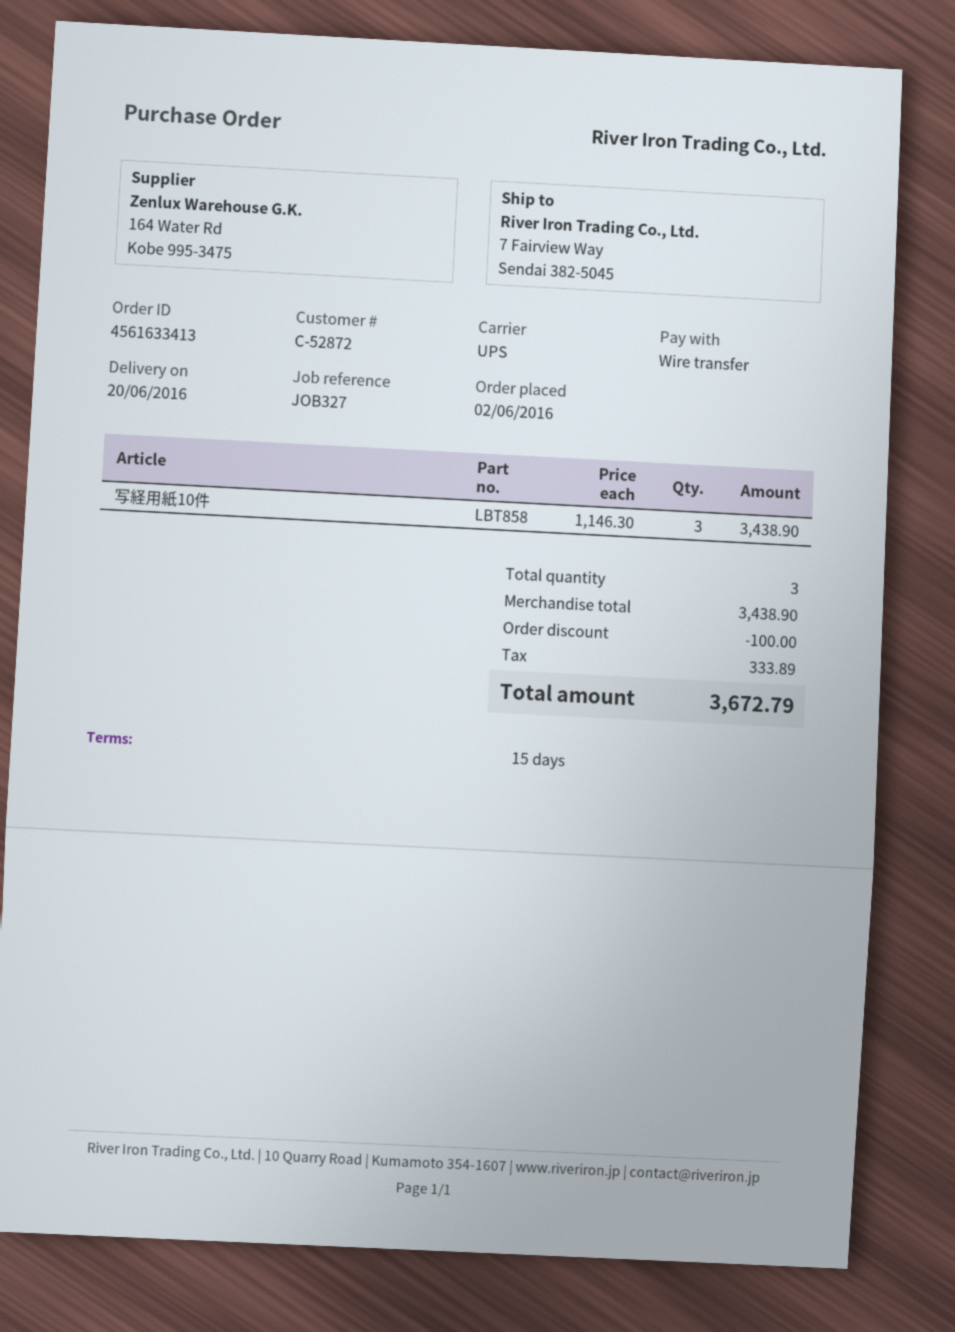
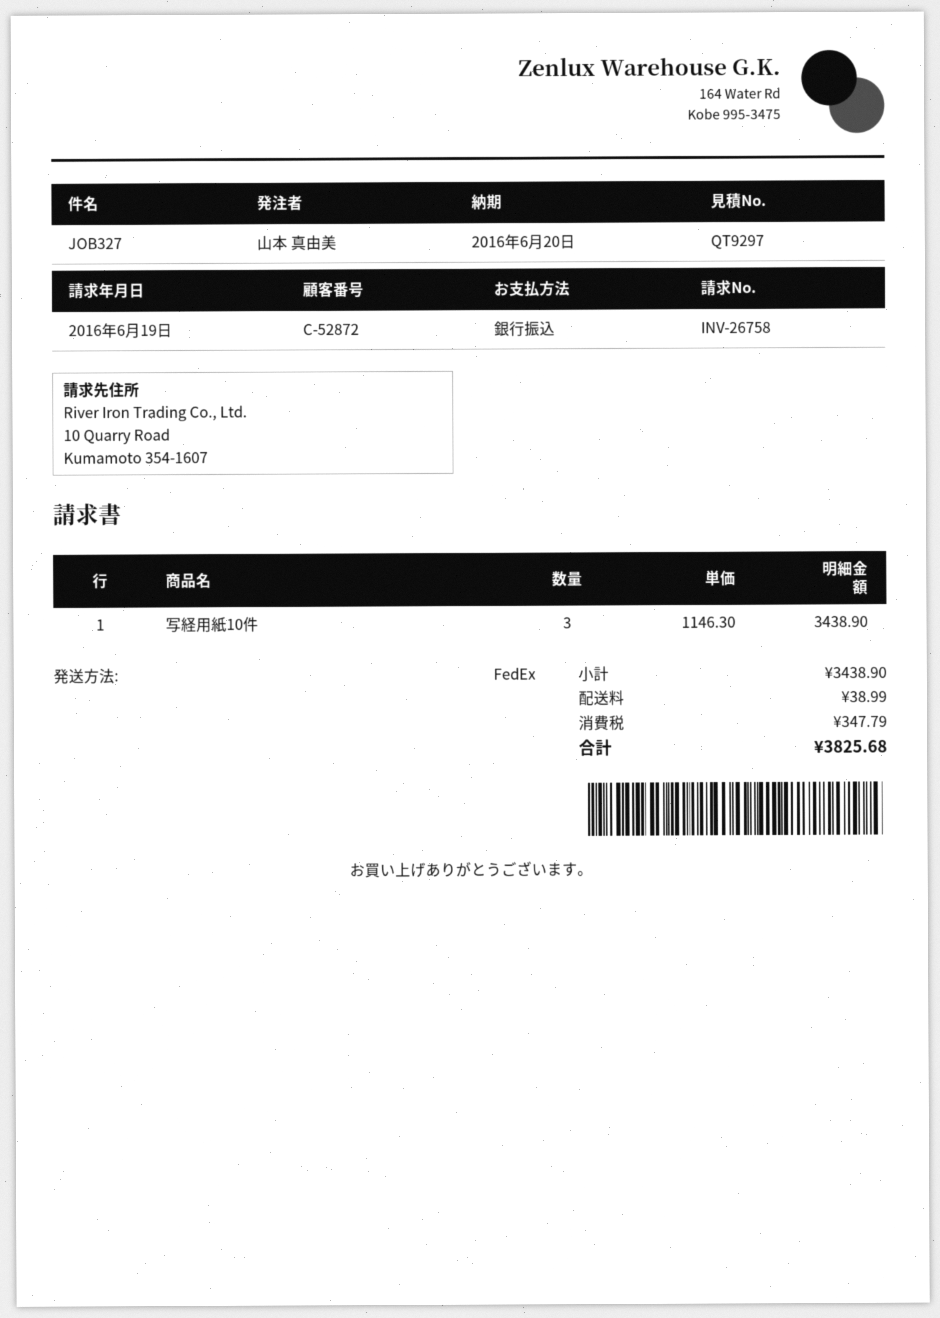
shipping method: UPS -> FedEx
discount: 100.00 -> none
shipping: none -> 38.99
tax: 333.89 -> 347.79
total: 3672.79 -> 3825.68

